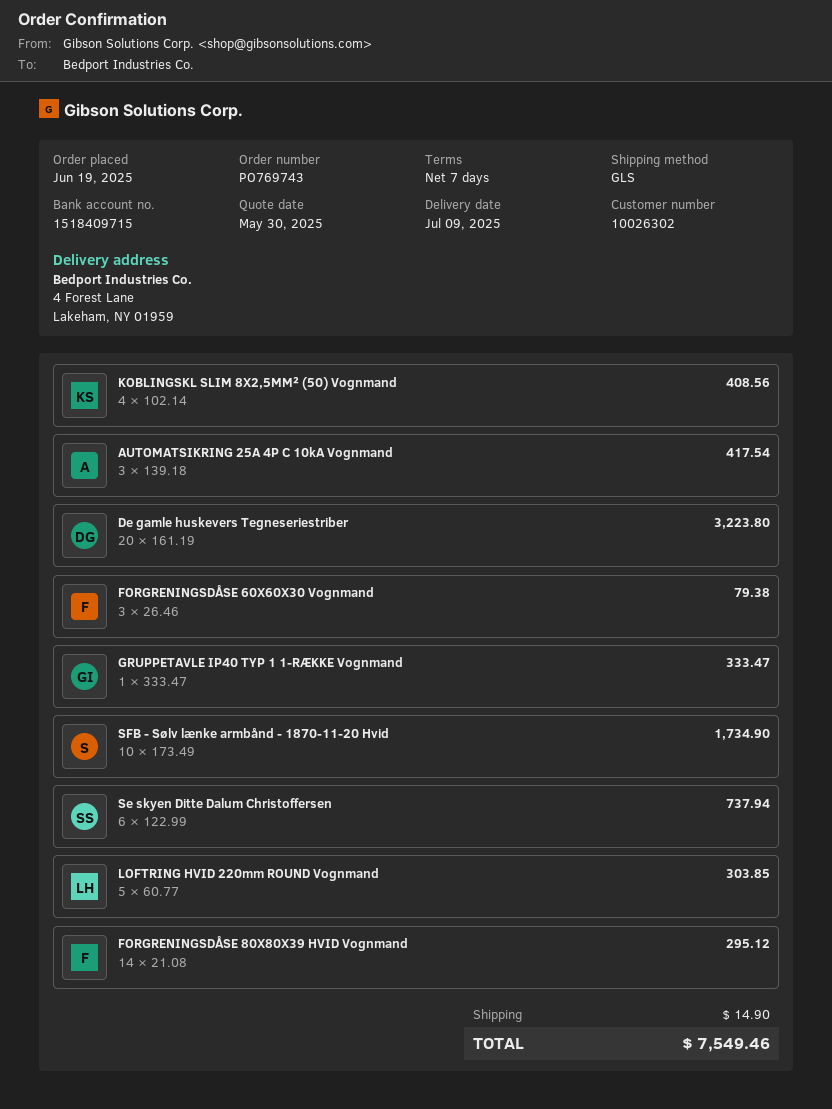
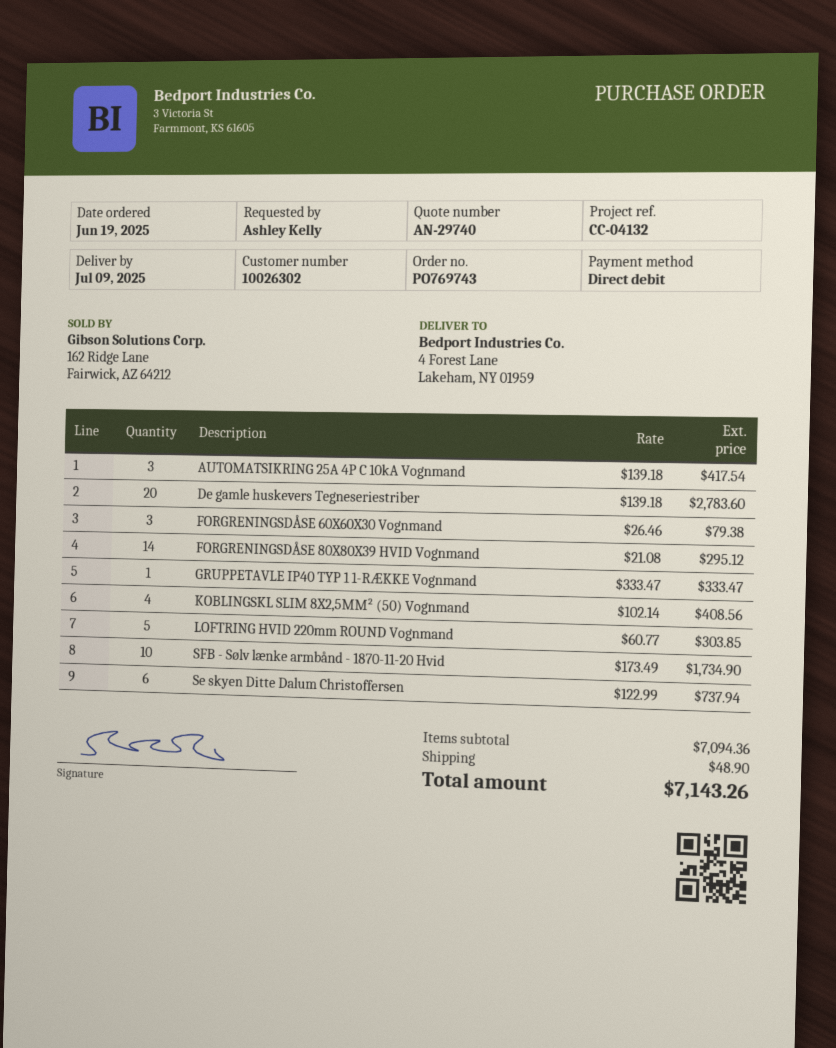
De gamle huskevers Tegneseriestriber: 20 x 161.19 = 3223.80 -> 20 x 139.18 = 2783.60
shipping: 14.90 -> 48.90
total: 7549.46 -> 7143.26

